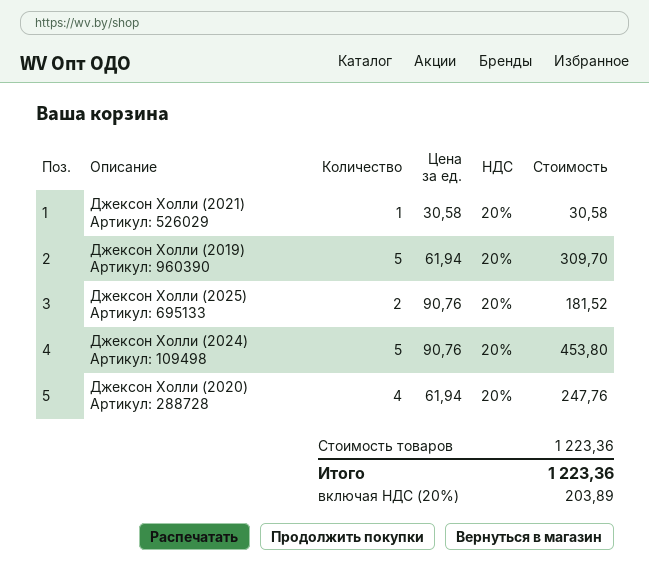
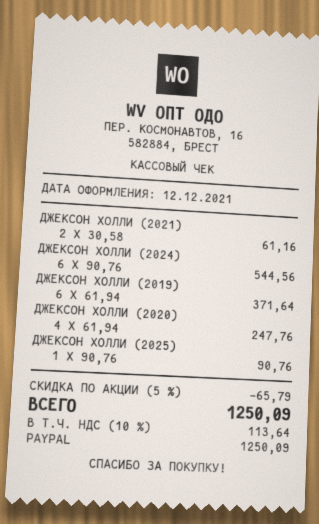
Джексон Холли (2021): 1 x 30.58 = 30.58 -> 2 x 30.58 = 61.16
Джексон Холли (2019): 5 x 61.94 = 309.70 -> 6 x 61.94 = 371.64
Джексон Холли (2025): 2 x 90.76 = 181.52 -> 1 x 90.76 = 90.76
Джексон Холли (2024): 5 x 90.76 = 453.80 -> 6 x 90.76 = 544.56
discount: none -> 5% = 65.79
tax: 20% = 203.89 -> 10% = 113.64
total: 1223.36 -> 1250.09

